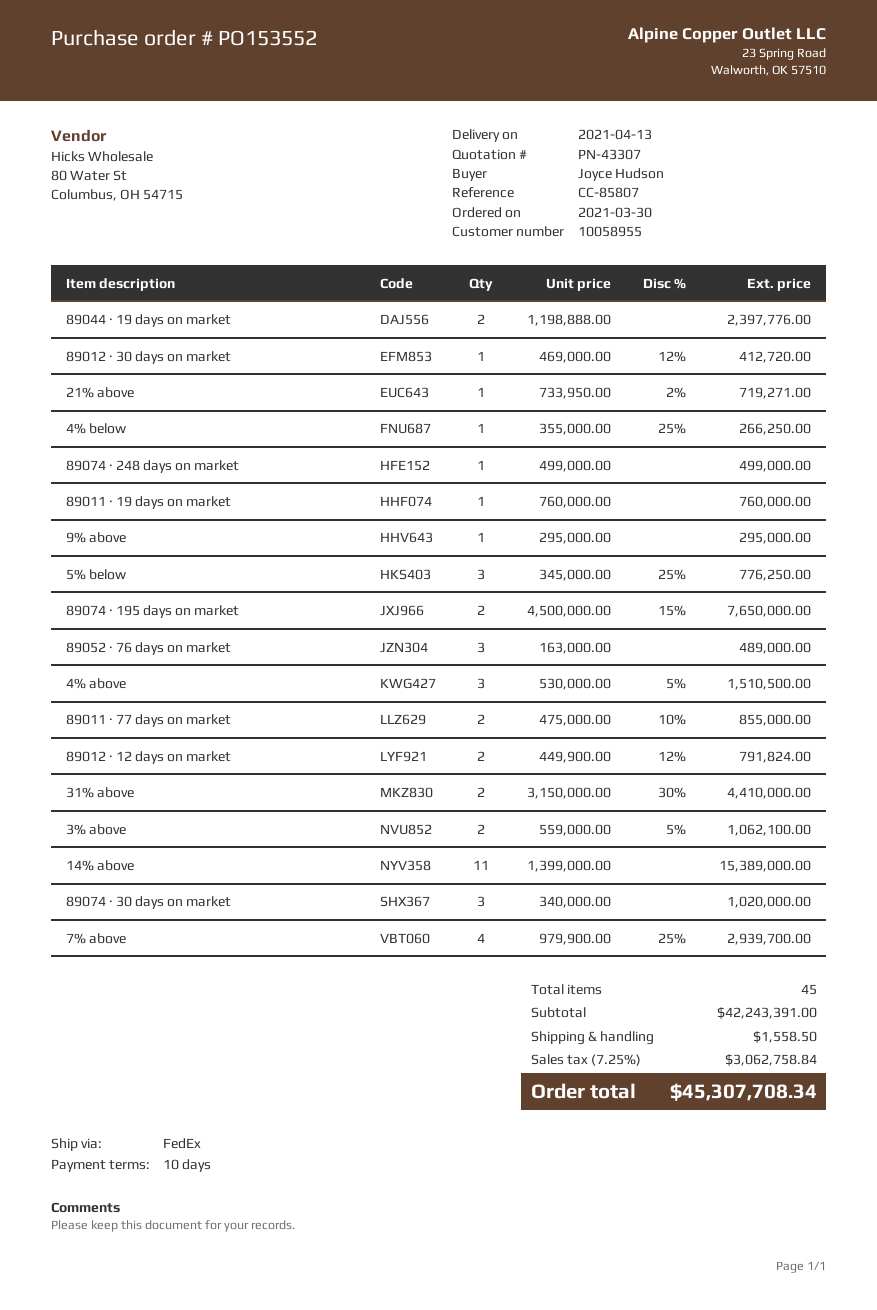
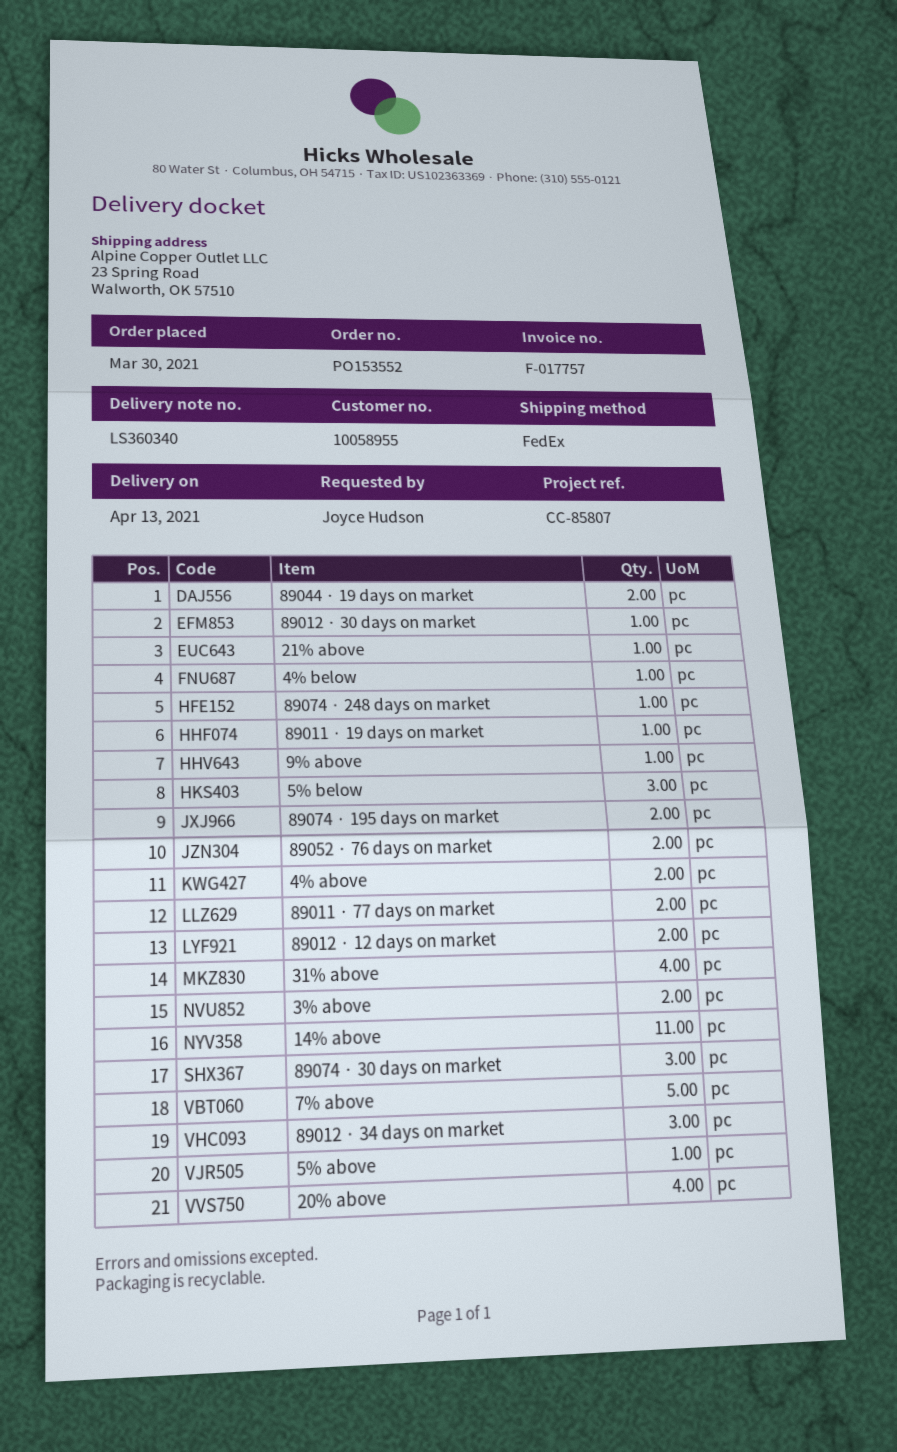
89052 · 76 days on market: 3 -> 2
4% above: 3 -> 2
31% above: 2 -> 4
7% above: 4 -> 5
89012 · 34 days on market: none -> 3
5% above: none -> 1
20% above: none -> 4

